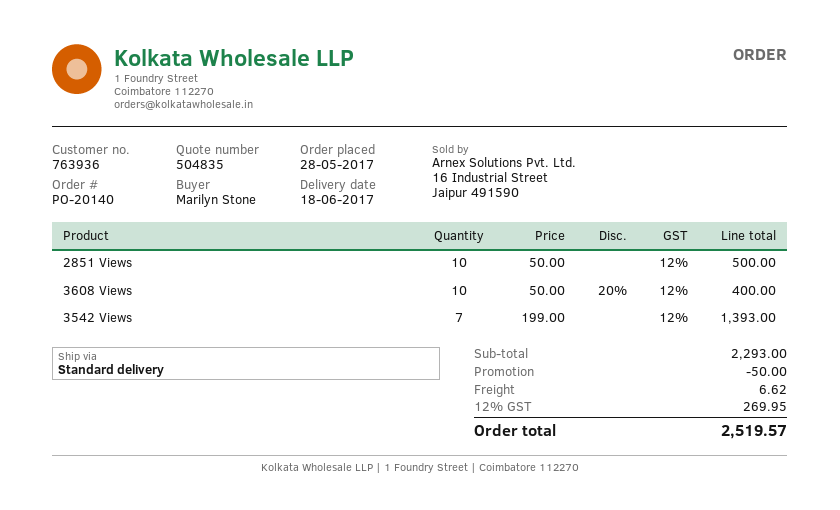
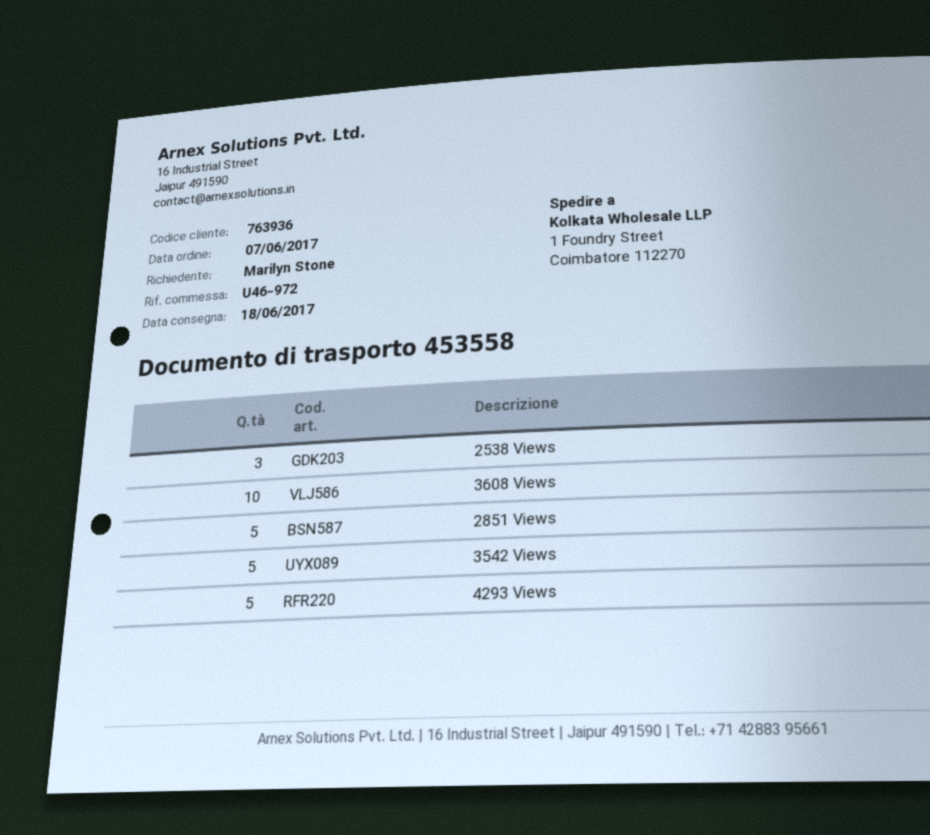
order date: 2017-05-28 -> 2017-06-07
2851 Views: 10 -> 5
3542 Views: 7 -> 5
2538 Views: none -> 3
4293 Views: none -> 5

